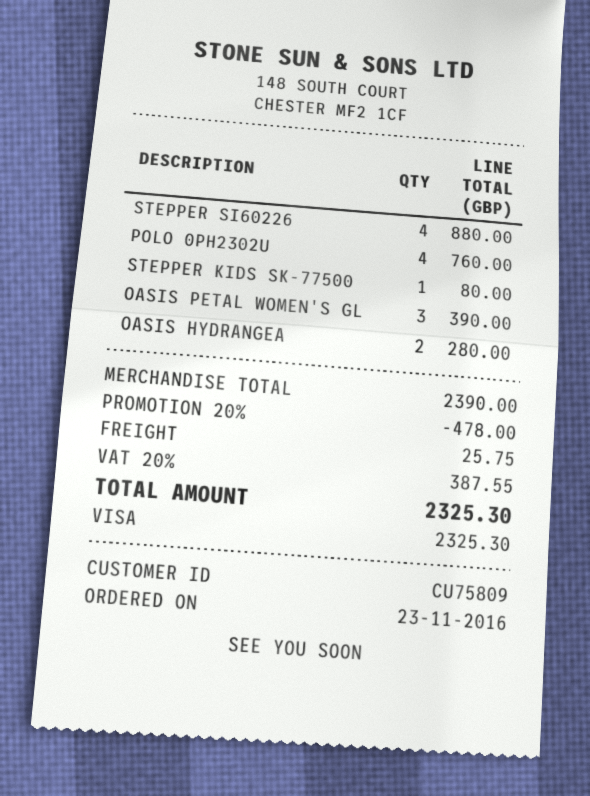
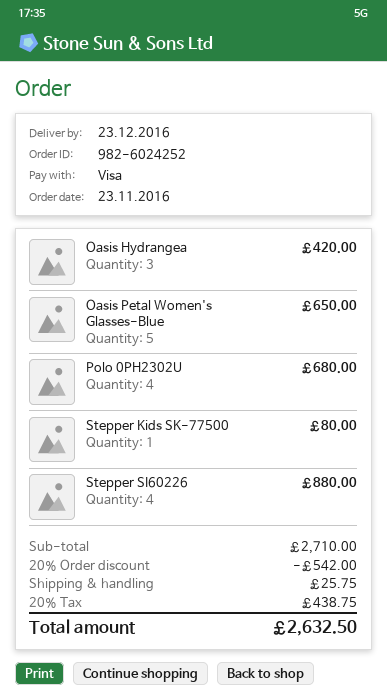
POLO 0PH2302U: 4 for 760.00 -> 4 for 680.00
OASIS PETAL WOMEN'S GL: 3 for 390.00 -> 5 for 650.00
OASIS HYDRANGEA: 2 for 280.00 -> 3 for 420.00
subtotal: 2390.00 -> 2710.00
discount: 20% = 478.00 -> 20% = 542.00
tax: 20% = 387.55 -> 20% = 438.75
total: 2325.30 -> 2632.50

